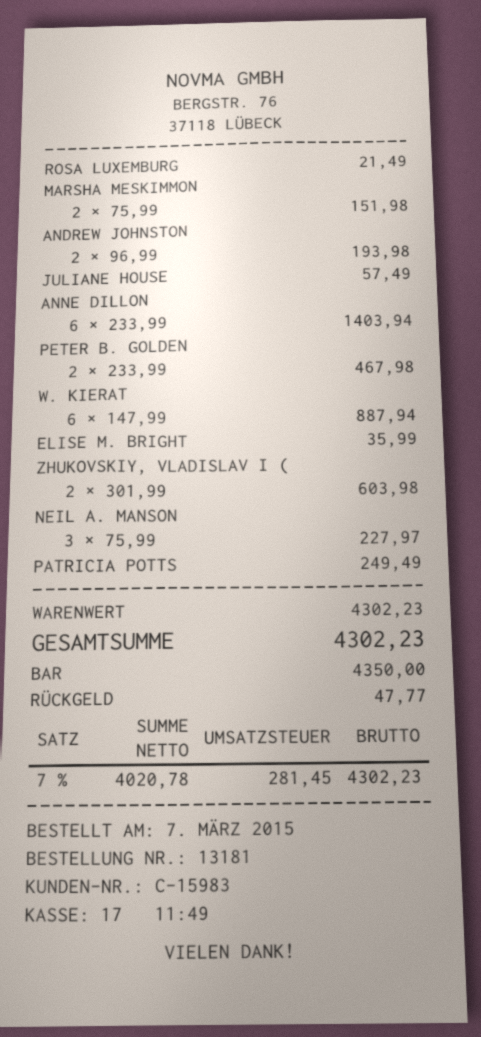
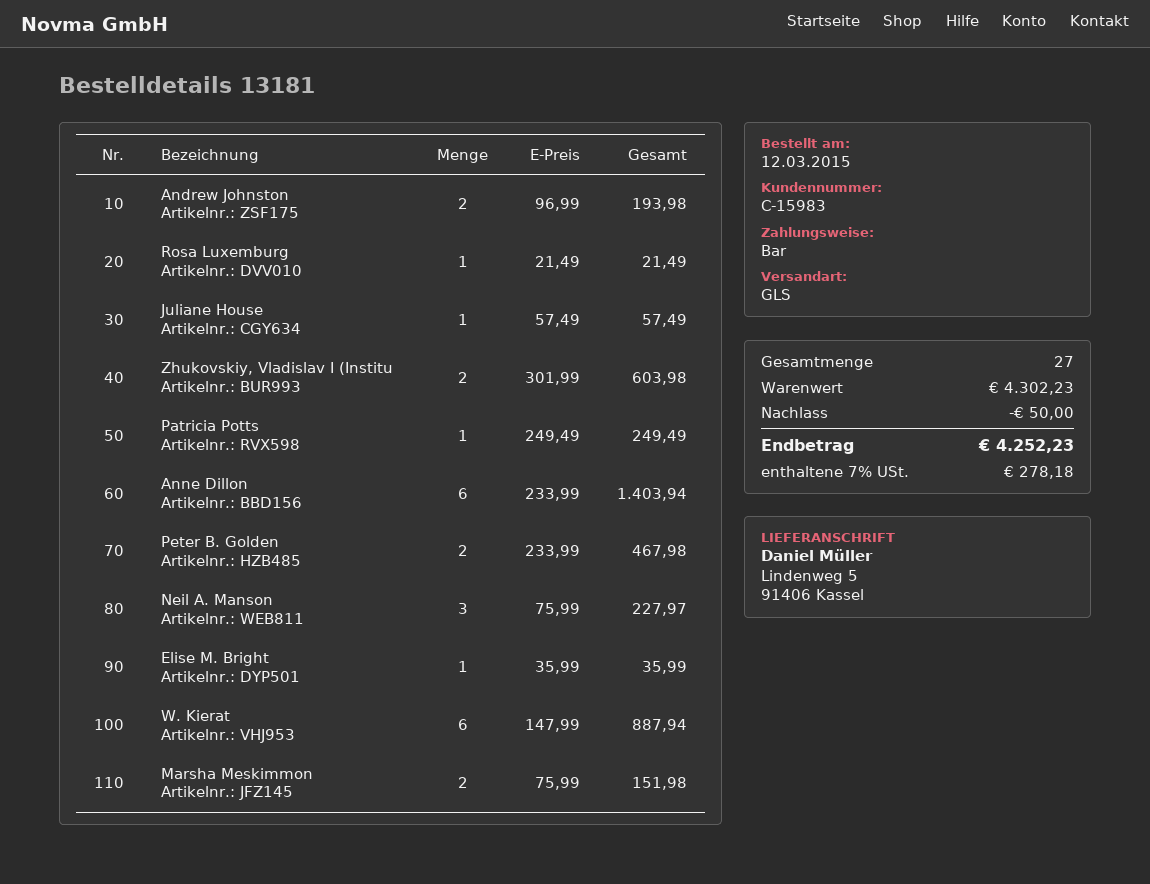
order date: 2015-03-07 -> 2015-03-12
discount: none -> 50.00
tax: 7% = 281.45 -> 7% = 278.18
total: 4302.23 -> 4252.23

